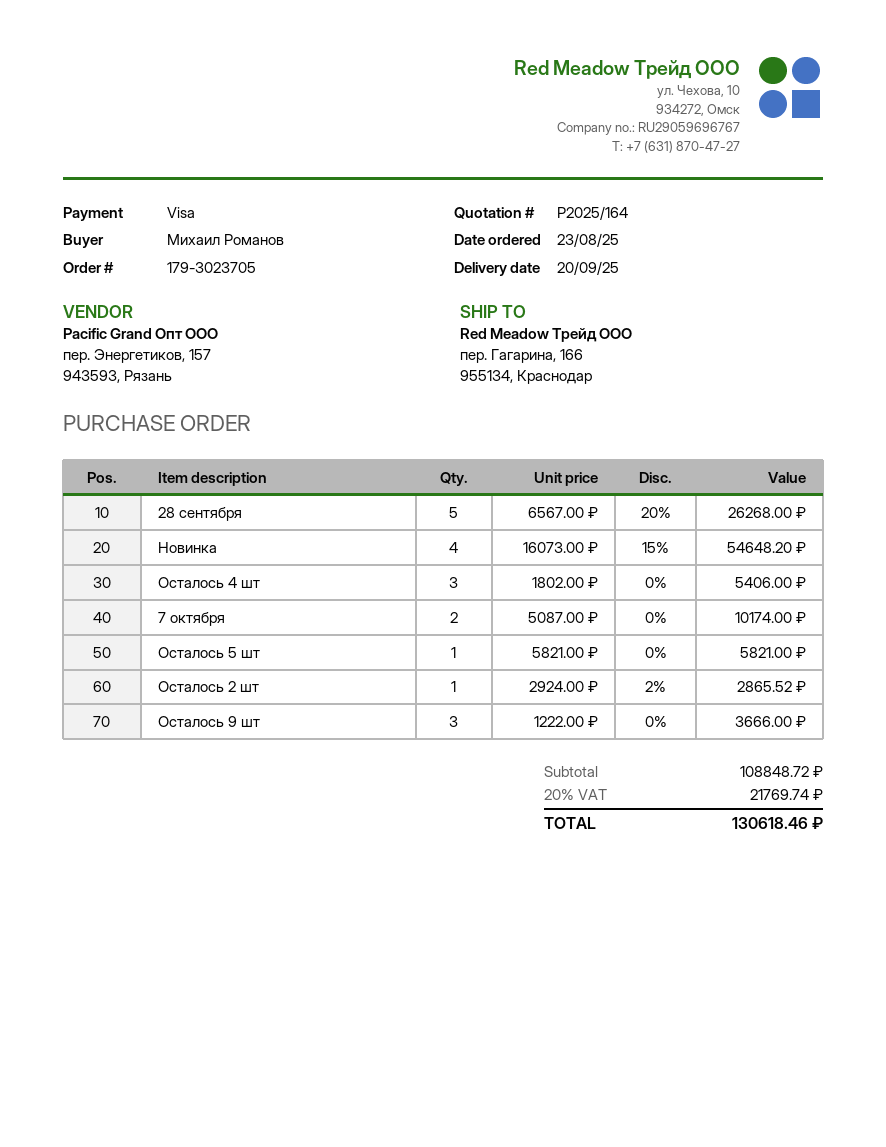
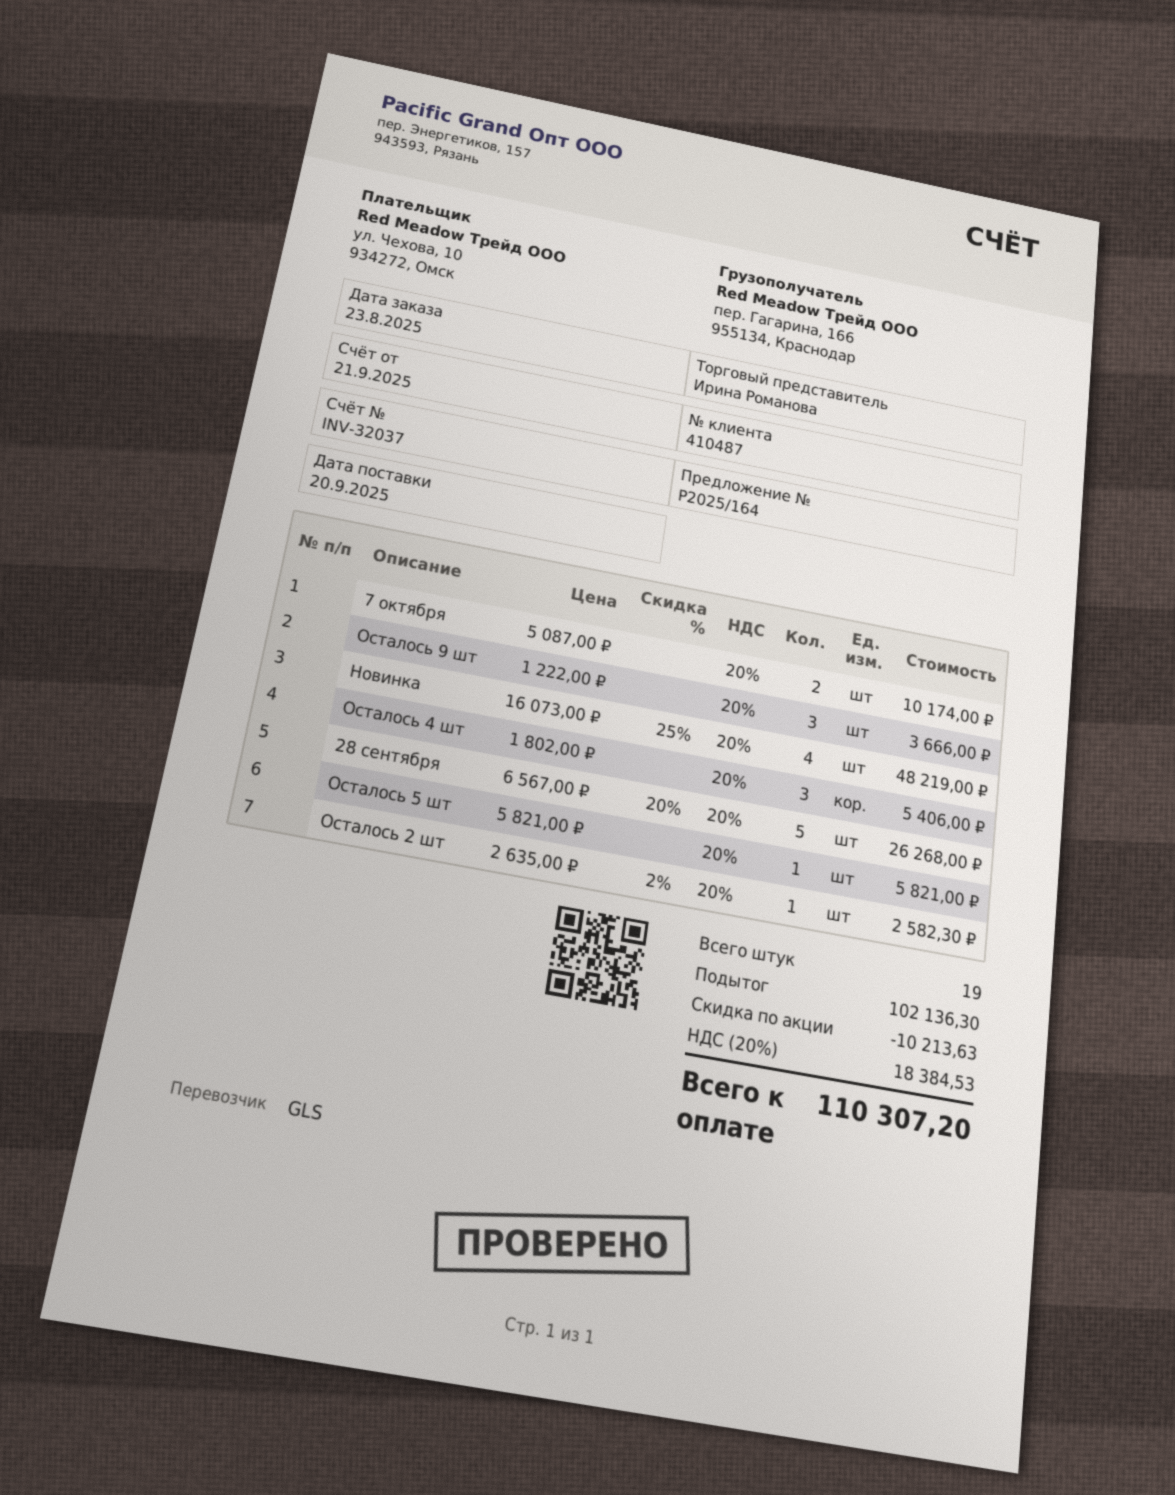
Новинка: 4 x 16073.00 - 15% = 54648.20 -> 4 x 16073.00 - 25% = 48219.00
Осталось 2 шт: 1 x 2924.00 - 2% = 2865.52 -> 1 x 2635.00 - 2% = 2582.30
subtotal: 108848.72 -> 102136.30
discount: none -> 10213.63
tax: 20% = 21769.74 -> 20% = 18384.53
total: 130618.46 -> 110307.20

